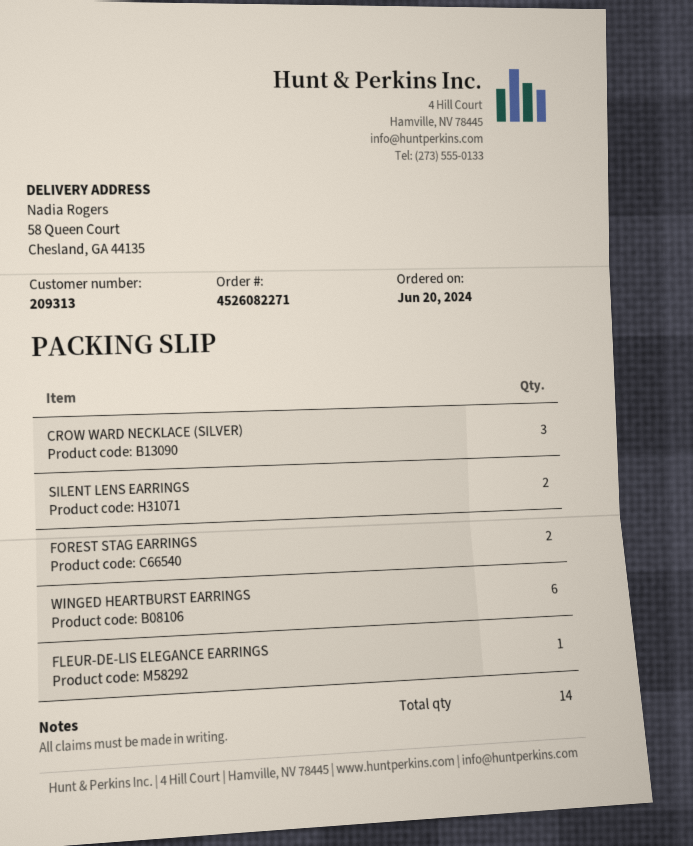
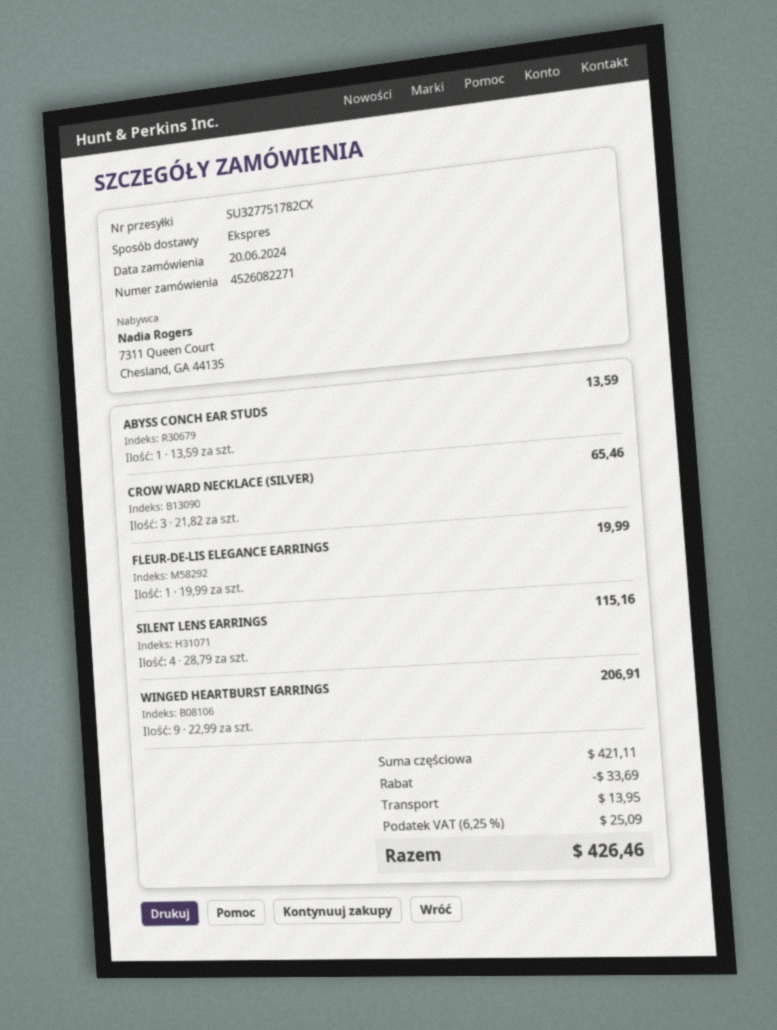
SILENT LENS EARRINGS: 2 -> 4
FOREST STAG EARRINGS: 2 -> none
WINGED HEARTBURST EARRINGS: 6 -> 9
ABYSS CONCH EAR STUDS: none -> 1

